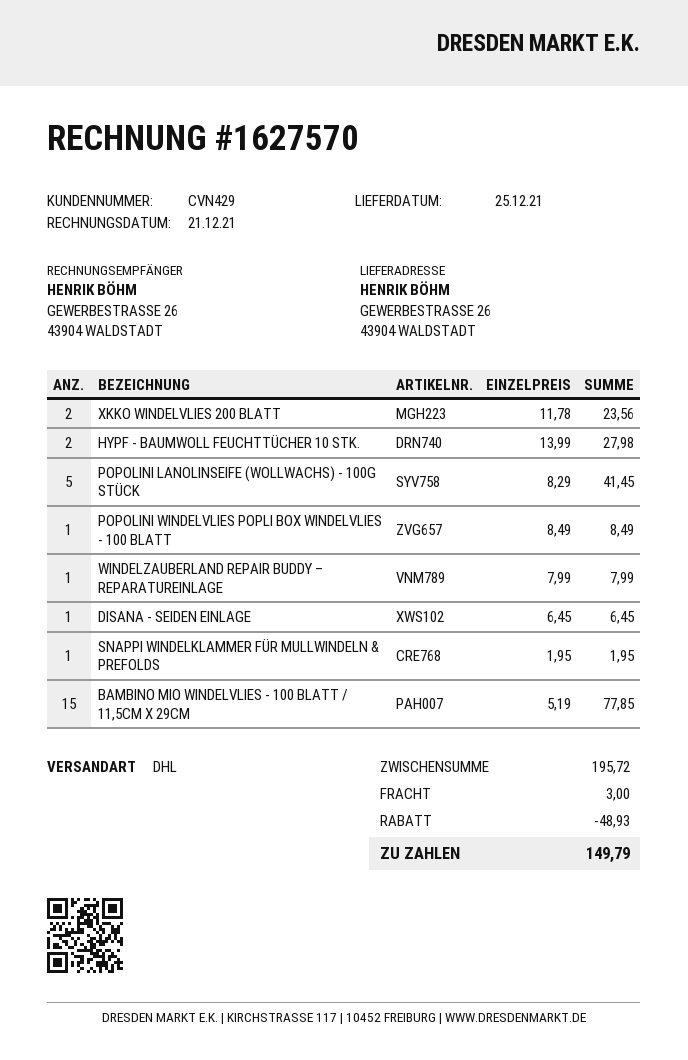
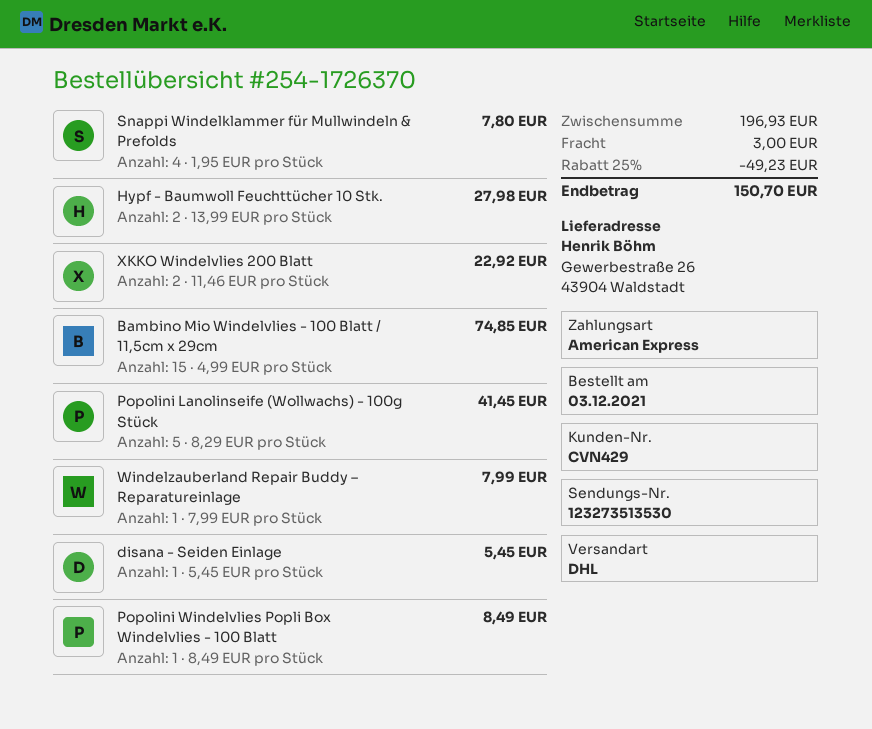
XKKO WINDELVLIES 200 BLATT: 2 x 11.78 = 23.56 -> 2 x 11.46 = 22.92
DISANA - SEIDEN EINLAGE: 1 x 6.45 = 6.45 -> 1 x 5.45 = 5.45
SNAPPI WINDELKLAMMER FÜR MULLWINDELN & PREFOLDS: 1 x 1.95 = 1.95 -> 4 x 1.95 = 7.80
BAMBINO MIO WINDELVLIES - 100 BLATT / 11,5CM X 29CM: 15 x 5.19 = 77.85 -> 15 x 4.99 = 74.85
subtotal: 195.72 -> 196.93
discount: 48.93 -> 49.23
total: 149.79 -> 150.70

